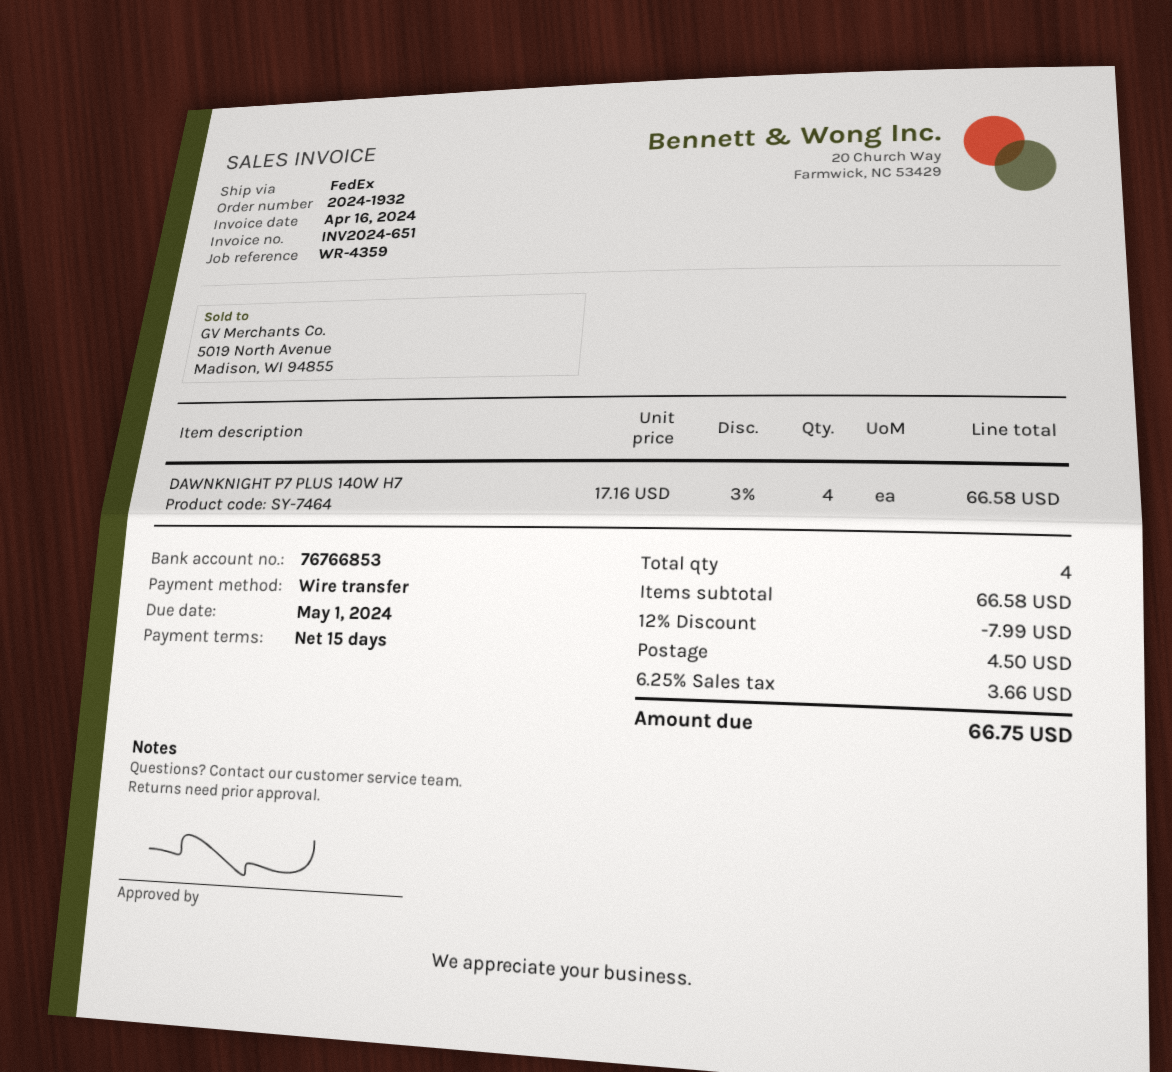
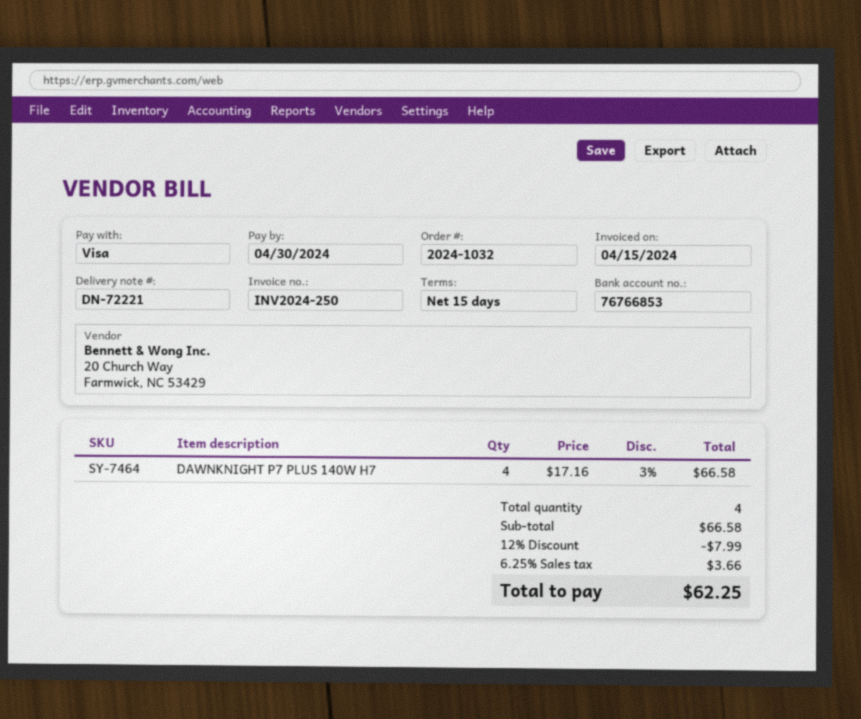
order number: 2024-1932 -> 2024-1032
invoice number: INV2024-651 -> INV2024-250
invoice date: 2024-04-16 -> 2024-04-15
due date: 2024-05-01 -> 2024-04-30
payment method: bank transfer -> Visa
shipping: 4.50 -> none
total: 66.75 -> 62.25

